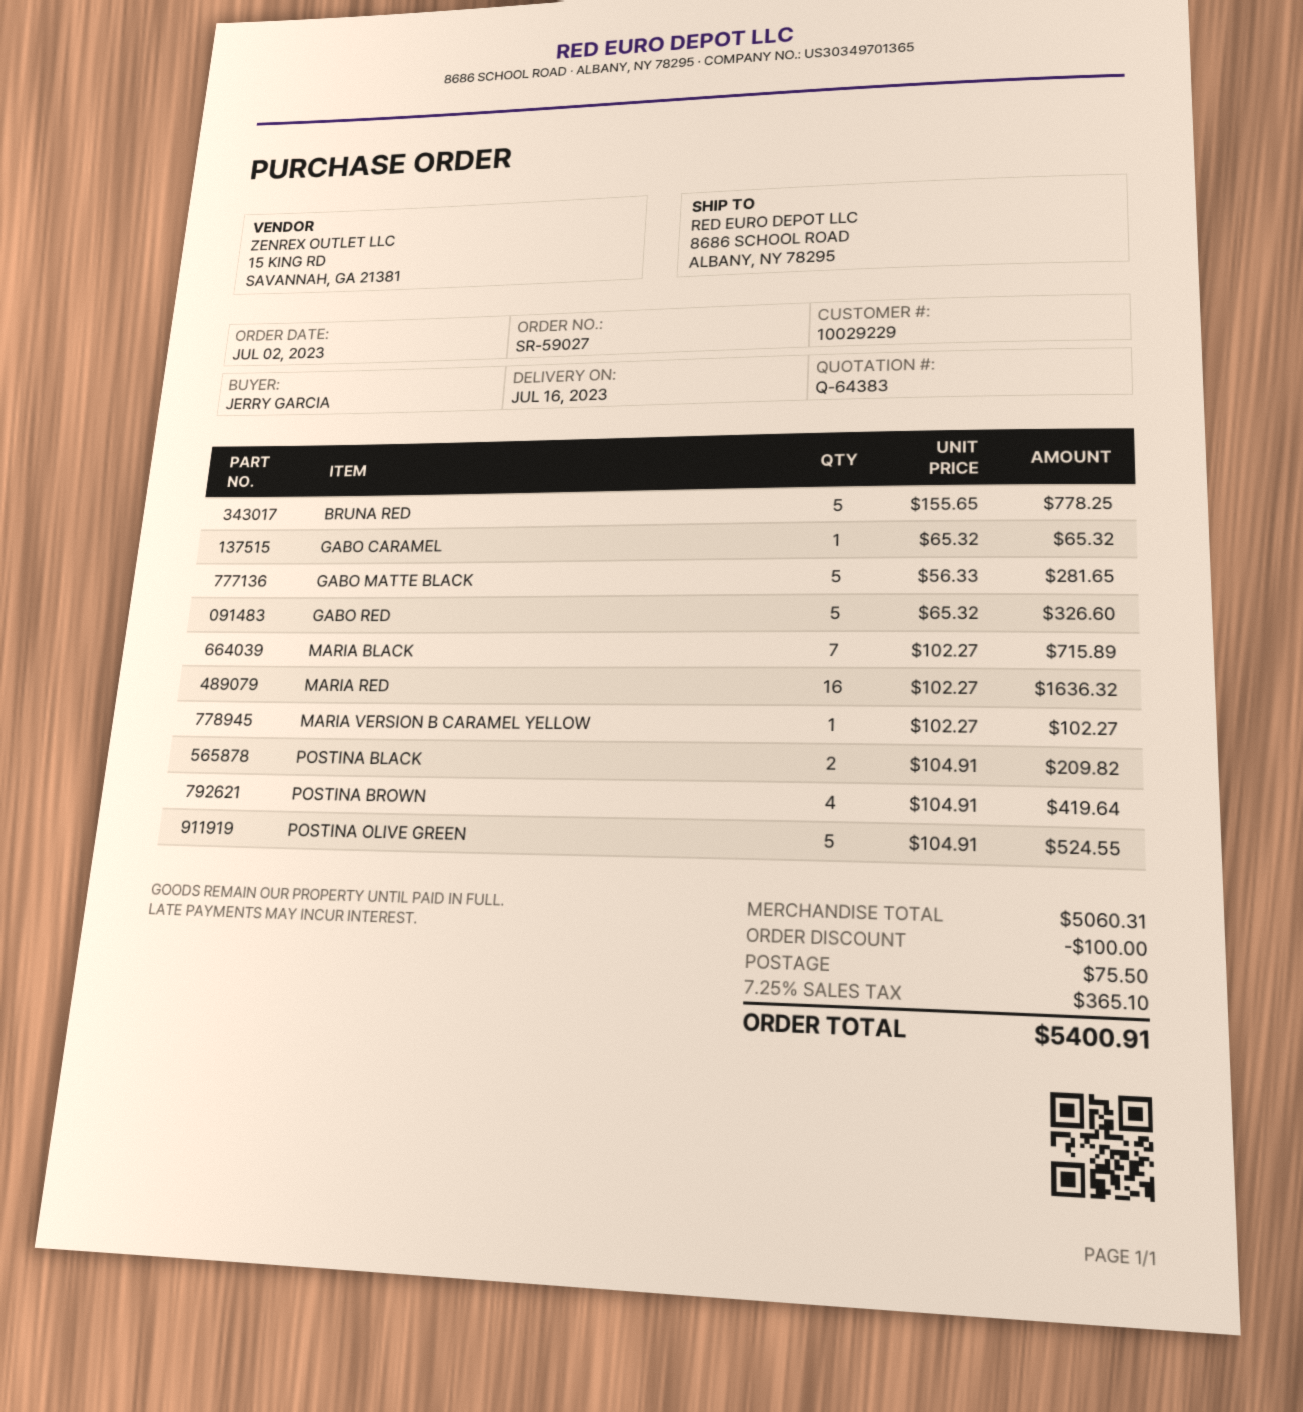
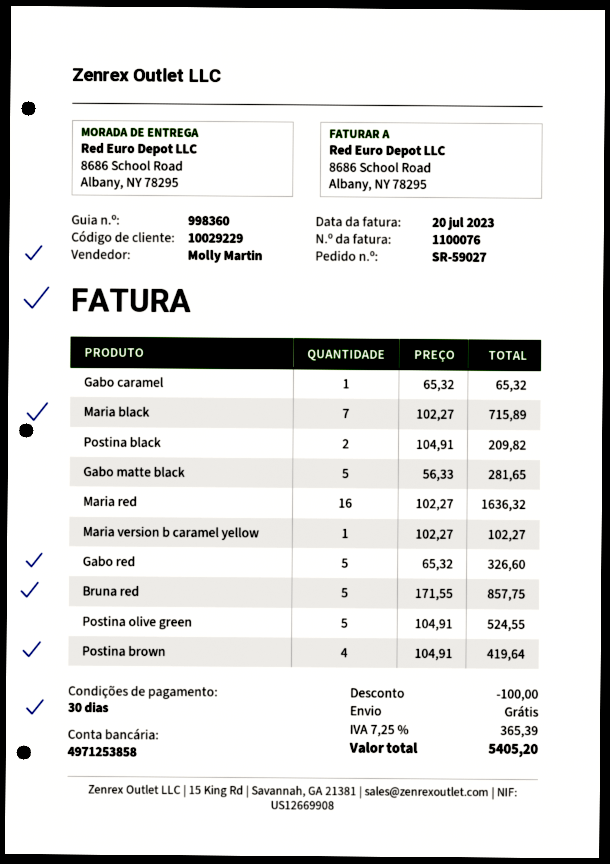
BRUNA RED: 5 x 155.65 = 778.25 -> 5 x 171.55 = 857.75
shipping: 75.50 -> 0.00
tax: 7.25% = 365.10 -> 7.25% = 365.39
total: 5400.91 -> 5405.20

